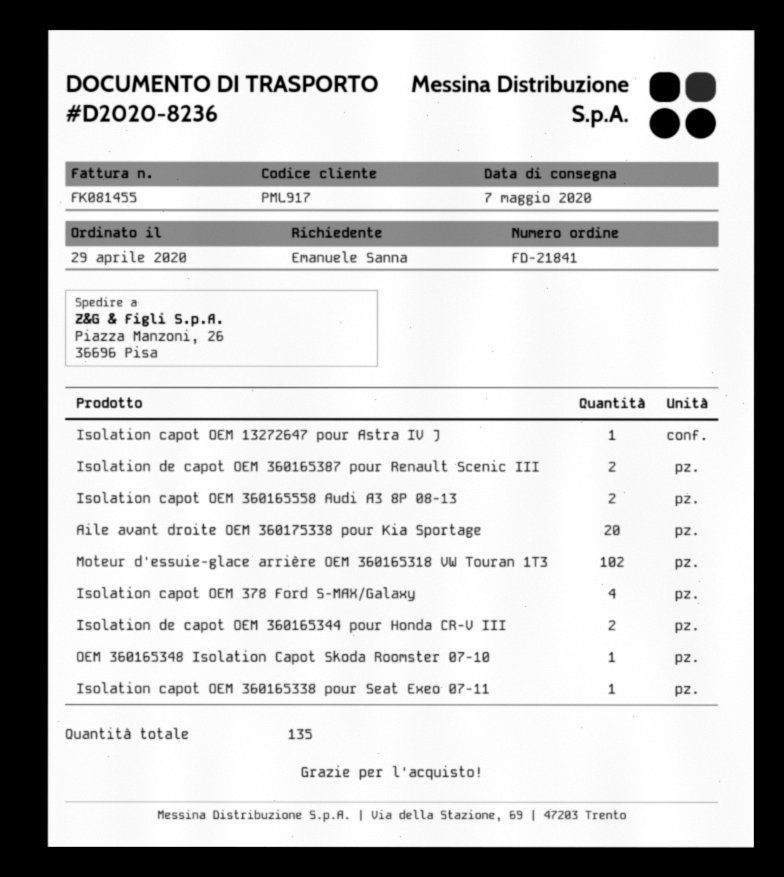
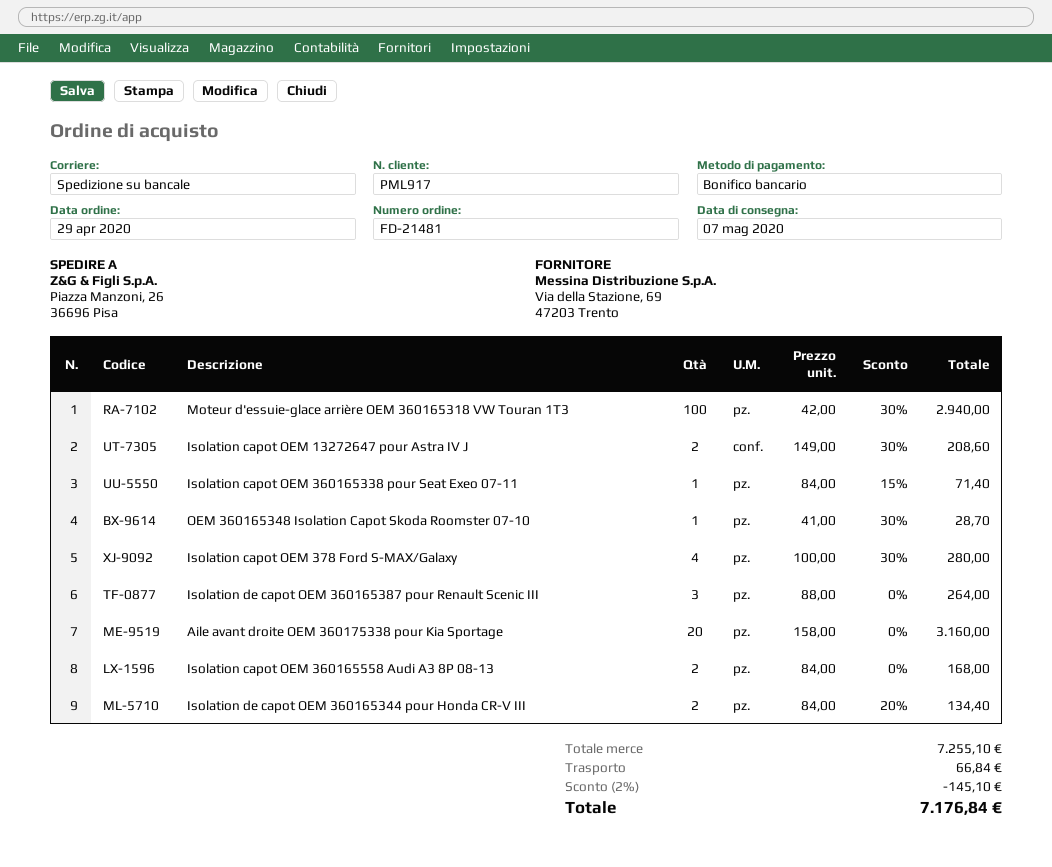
order number: FD-21841 -> FD-21481
Isolation capot OEM 13272647 pour Astra IV J: 1 -> 2
Isolation de capot OEM 360165387 pour Renault Scenic III: 2 -> 3
Moteur d'essuie-glace arrière OEM 360165318 VW Touran 1T3: 102 -> 100

